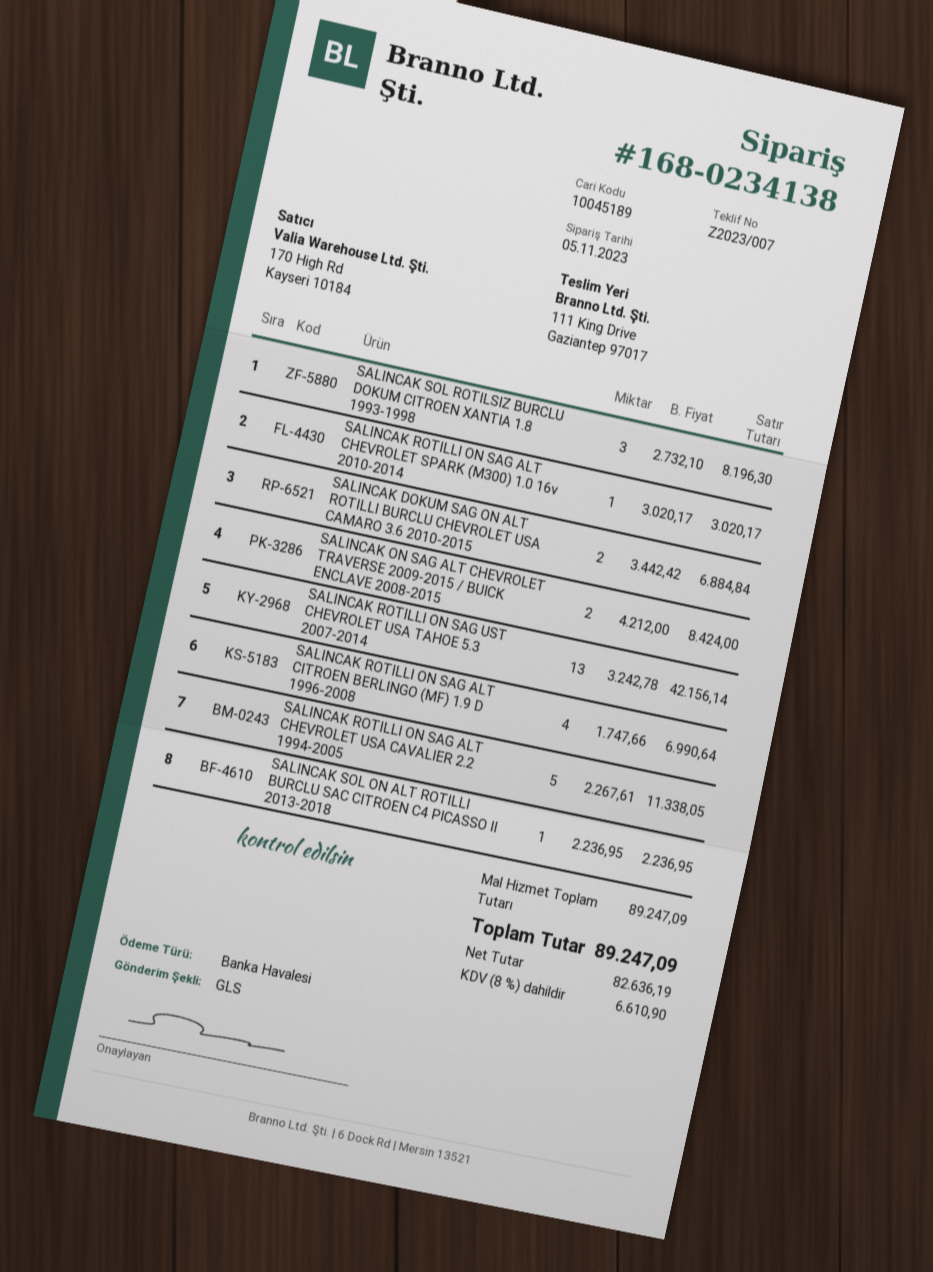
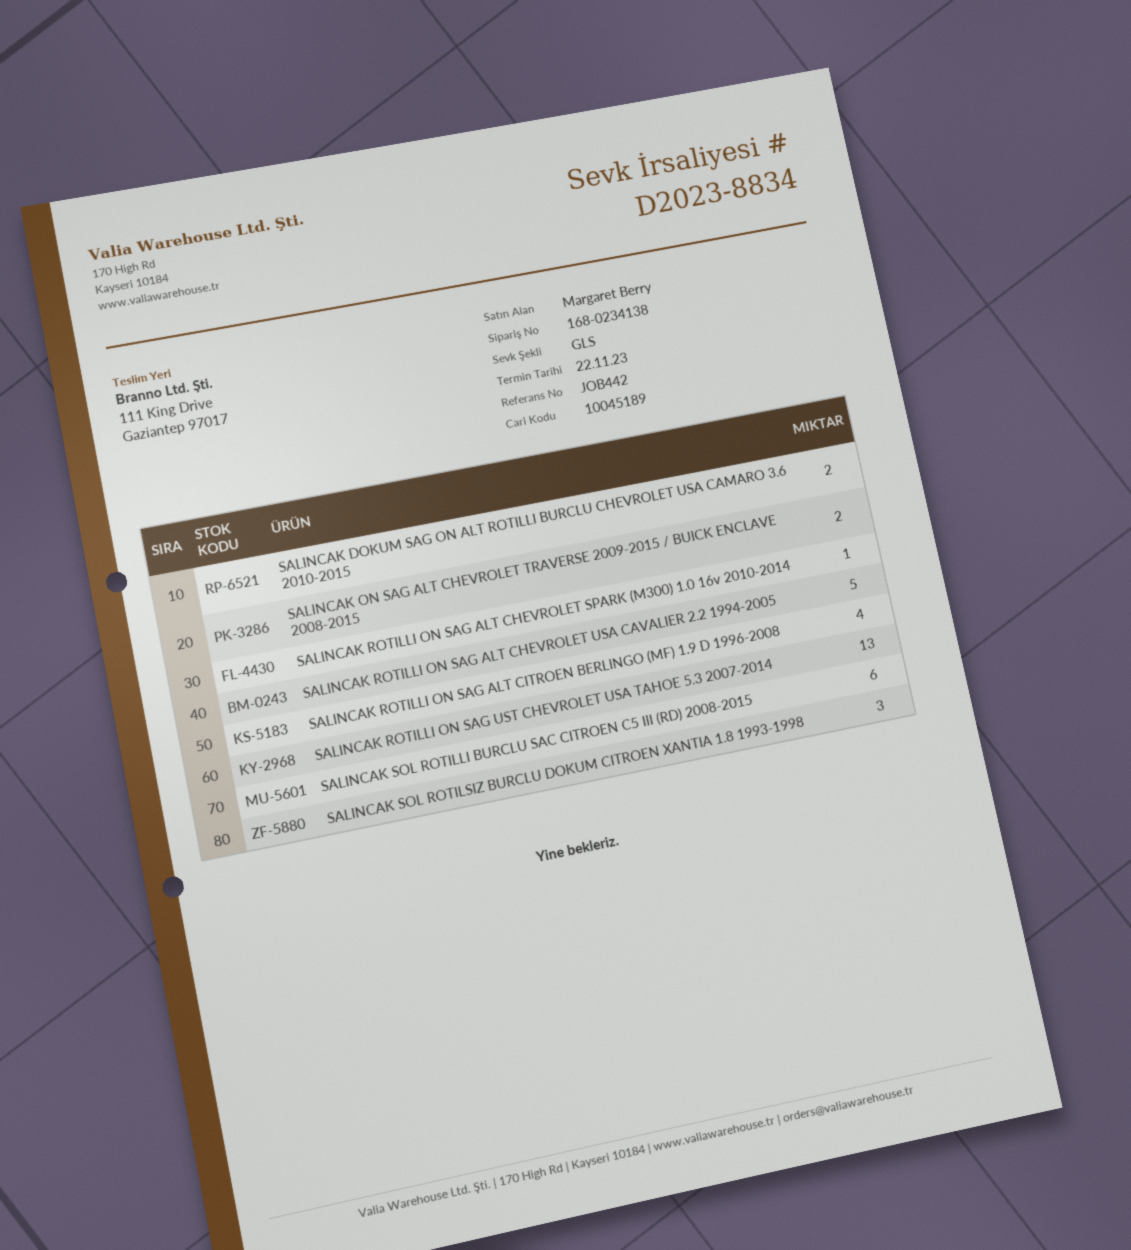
SALINCAK SOL ON ALT ROTILLI BURCLU SAC CITROEN C4 PICASSO II 2013-2018: 1 -> none
SALINCAK SOL ROTILLI BURCLU SAC CITROEN C5 III (RD) 2008-2015: none -> 6

